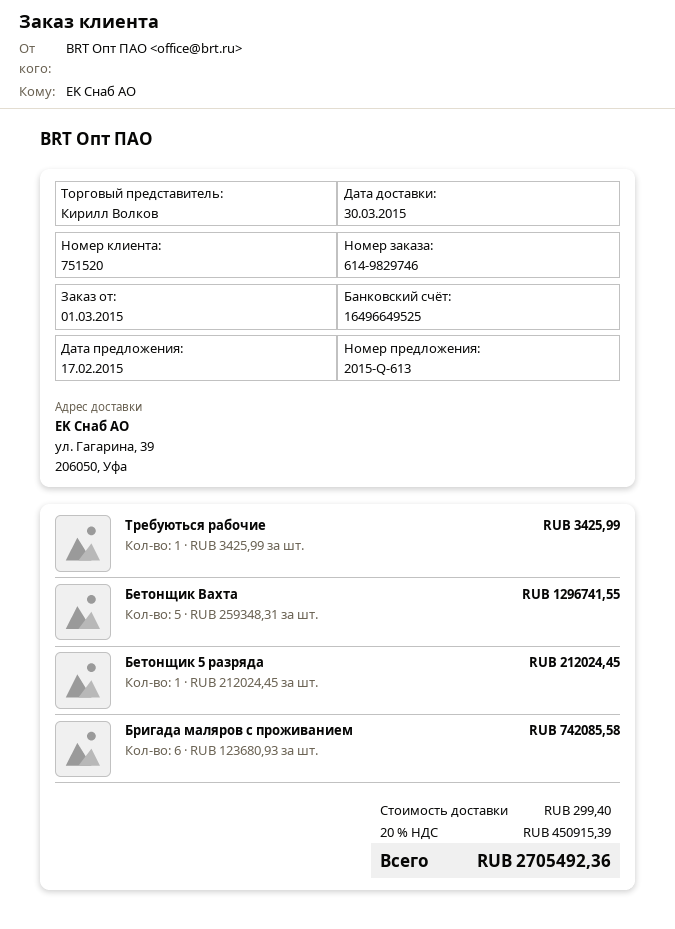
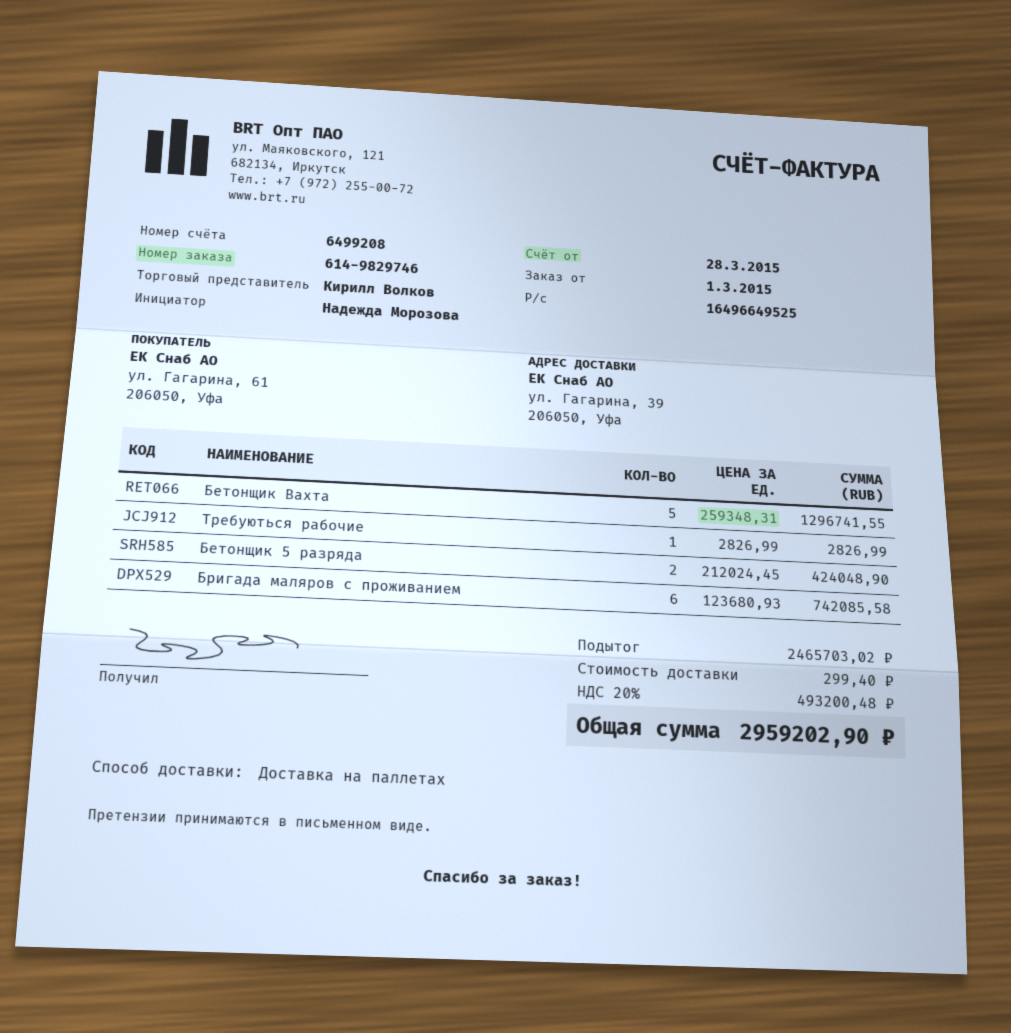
Требуються рабочие: 1 x 3425.99 = 3425.99 -> 1 x 2826.99 = 2826.99
Бетонщик 5 разряда: 1 x 212024.45 = 212024.45 -> 2 x 212024.45 = 424048.90
tax: 20% = 450915.39 -> 20% = 493200.48
total: 2705492.36 -> 2959202.90

